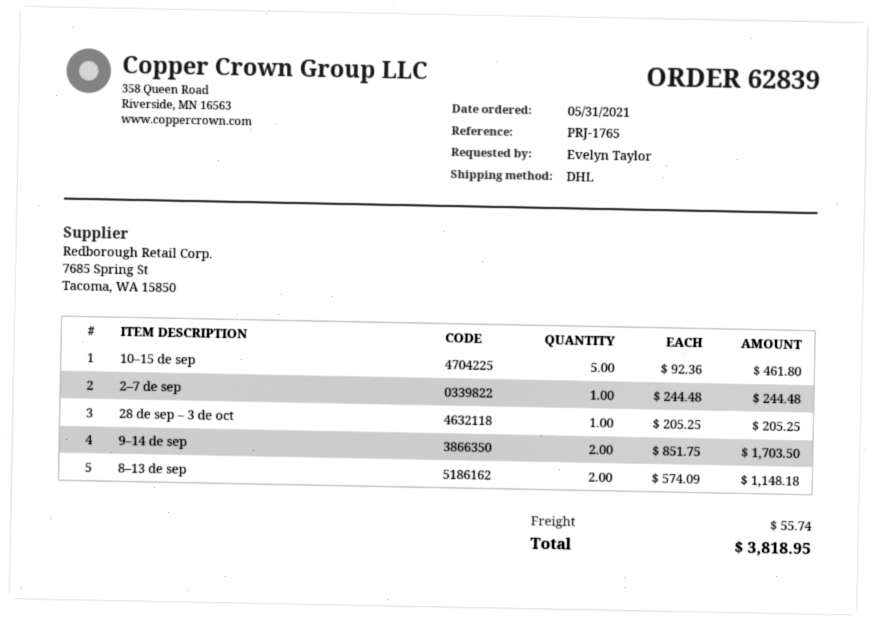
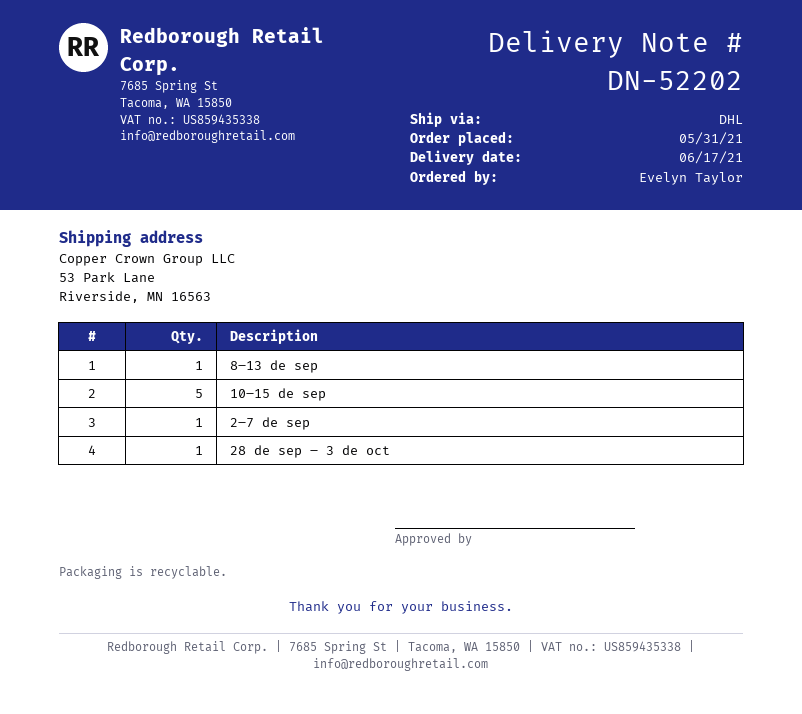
9–14 de sep: 2 -> none
8–13 de sep: 2 -> 1

